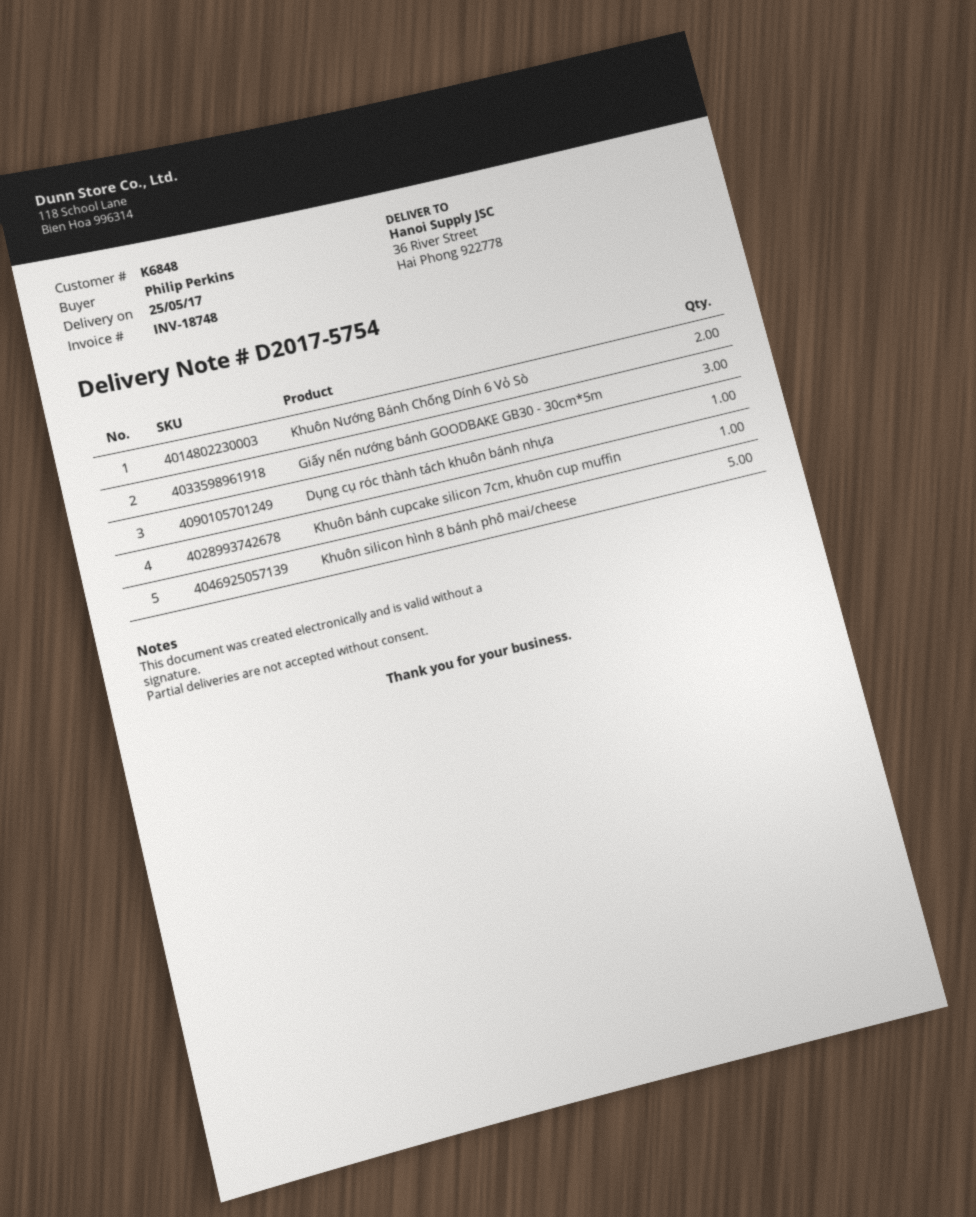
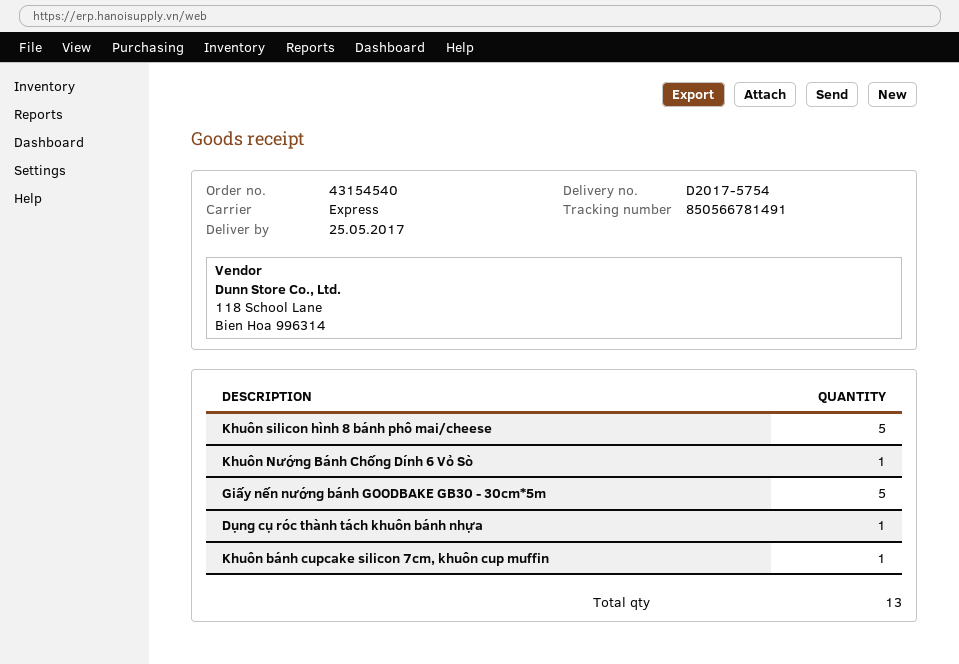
Khuôn Nướng Bánh Chống Dính 6 Vỏ Sò: 2 -> 1
Giấy nến nướng bánh GOODBAKE GB30 - 30cm*5m: 3 -> 5

